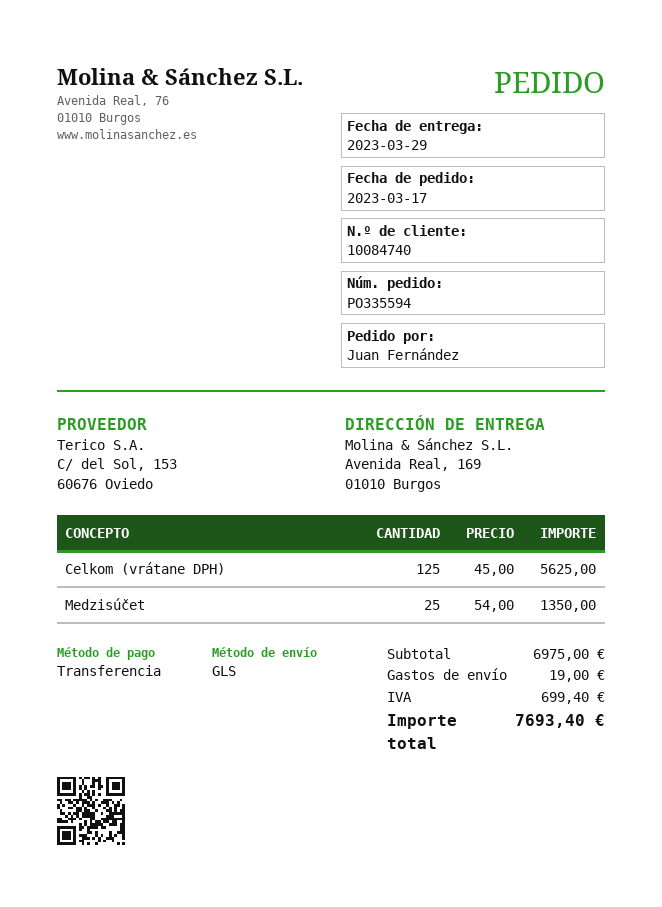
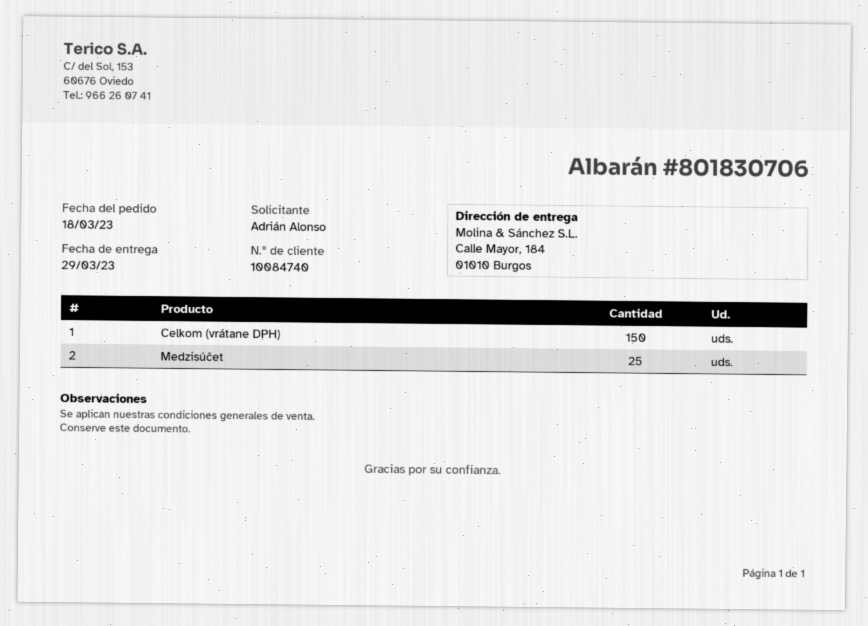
order date: 2023-03-17 -> 2023-03-18
ordered by: Juan Fernández -> Adrián Alonso
ship to: Avenida Real, 169, 01010 Burgos -> Calle Mayor, 184, 01010 Burgos
Celkom (vrátane DPH): 125 -> 150

